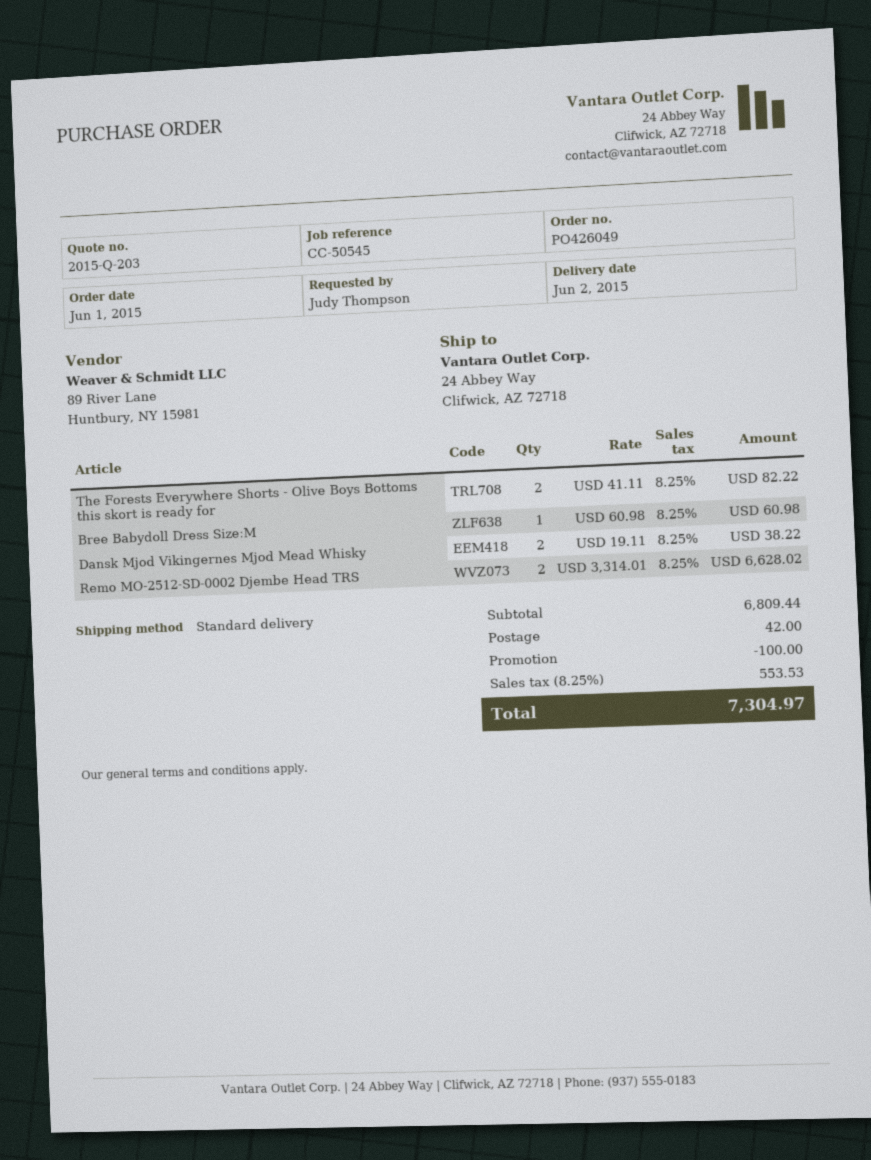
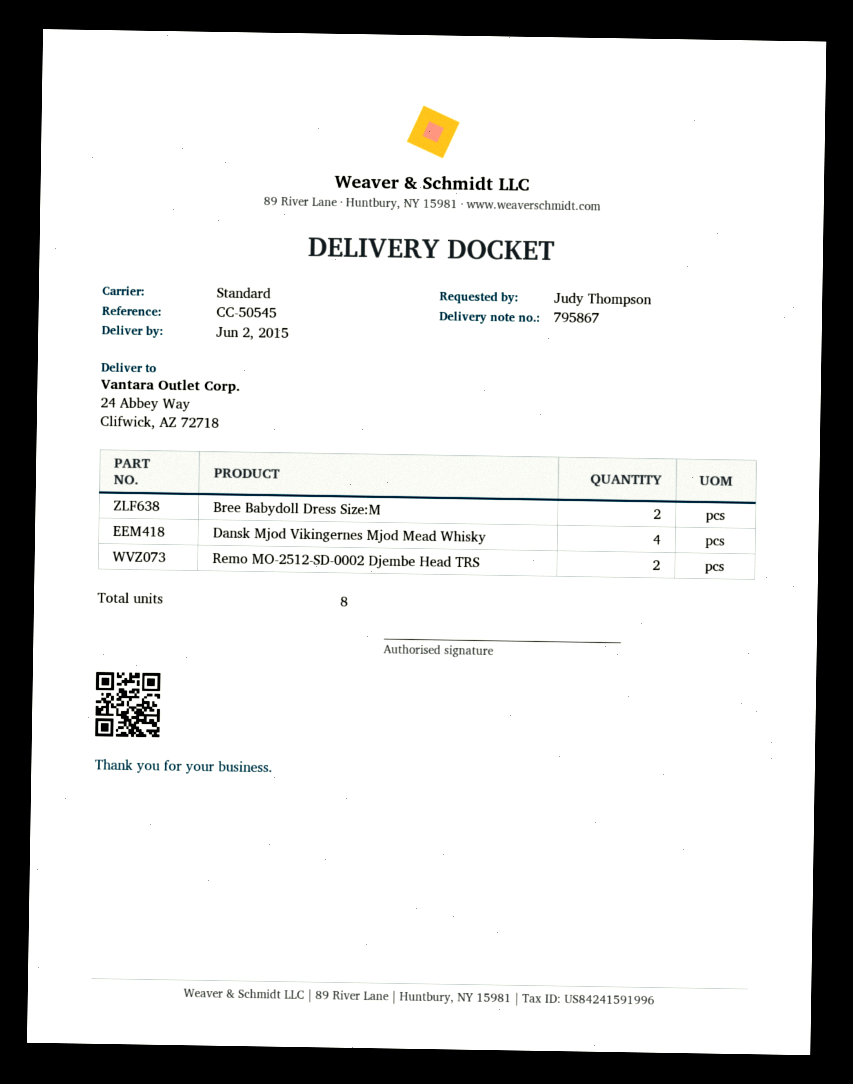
The Forests Everywhere Shorts - Olive Boys Bottoms this skort is ready for: 2 -> none
Bree Babydoll Dress Size:M: 1 -> 2
Dansk Mjod Vikingernes Mjod Mead Whisky: 2 -> 4

